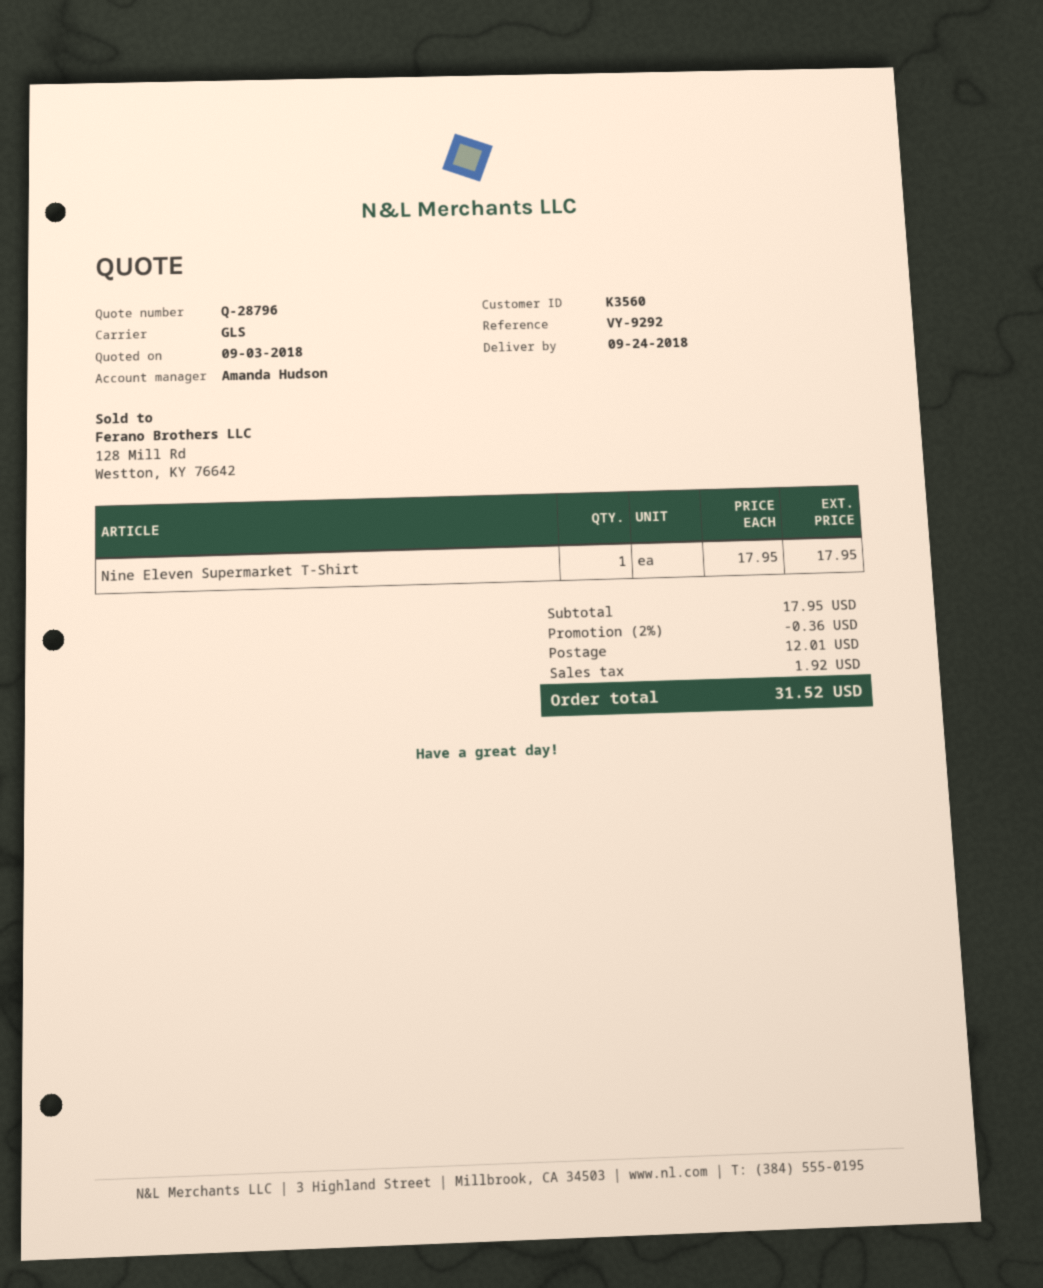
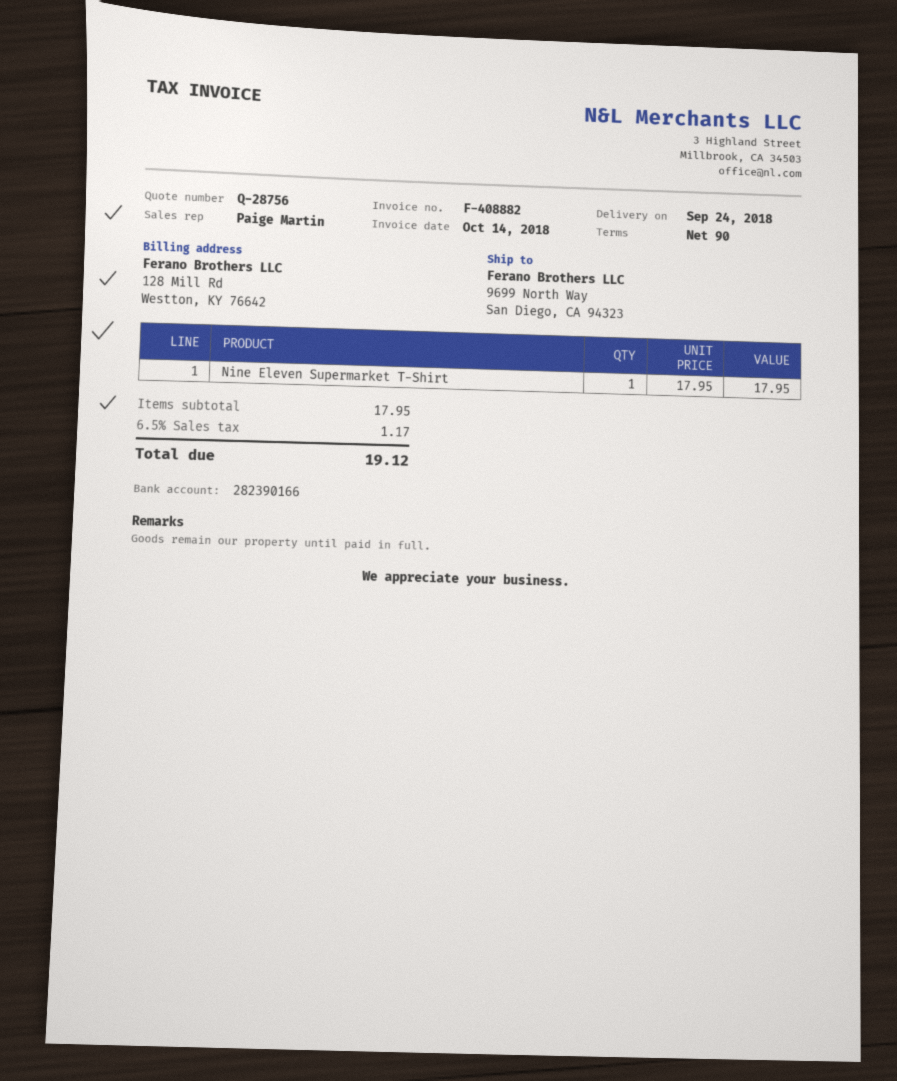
quote number: Q-28796 -> Q-28756
sales rep: Amanda Hudson -> Paige Martin
discount: 2% = 0.36 -> none
shipping: 12.01 -> none
tax: 1.92 -> 1.17
total: 31.52 -> 19.12

